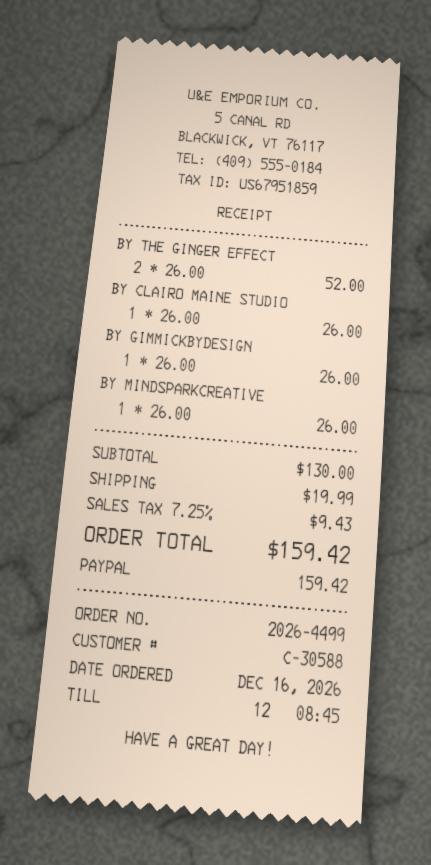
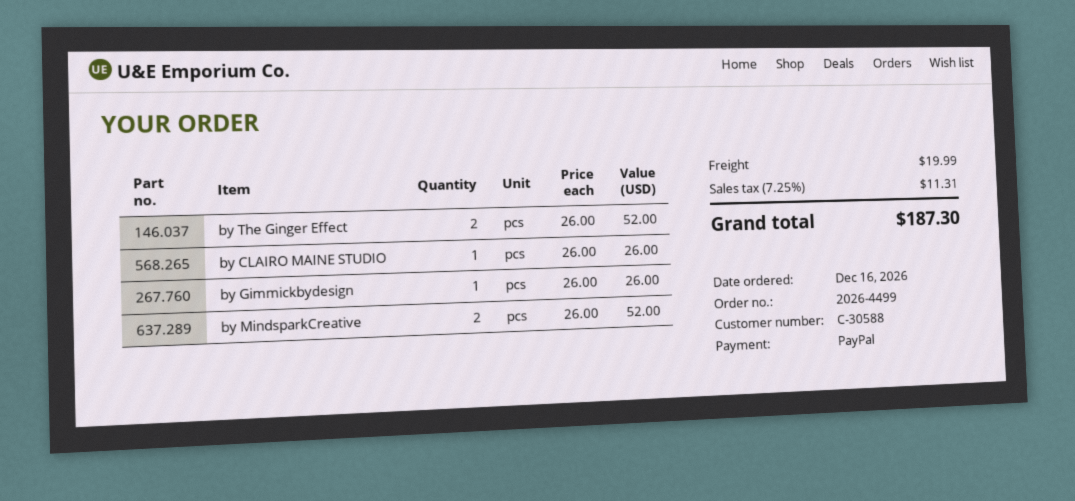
BY MINDSPARKCREATIVE: 1 x 26.00 = 26.00 -> 2 x 26.00 = 52.00
tax: 7.25% = 9.43 -> 7.25% = 11.31
total: 159.42 -> 187.30

